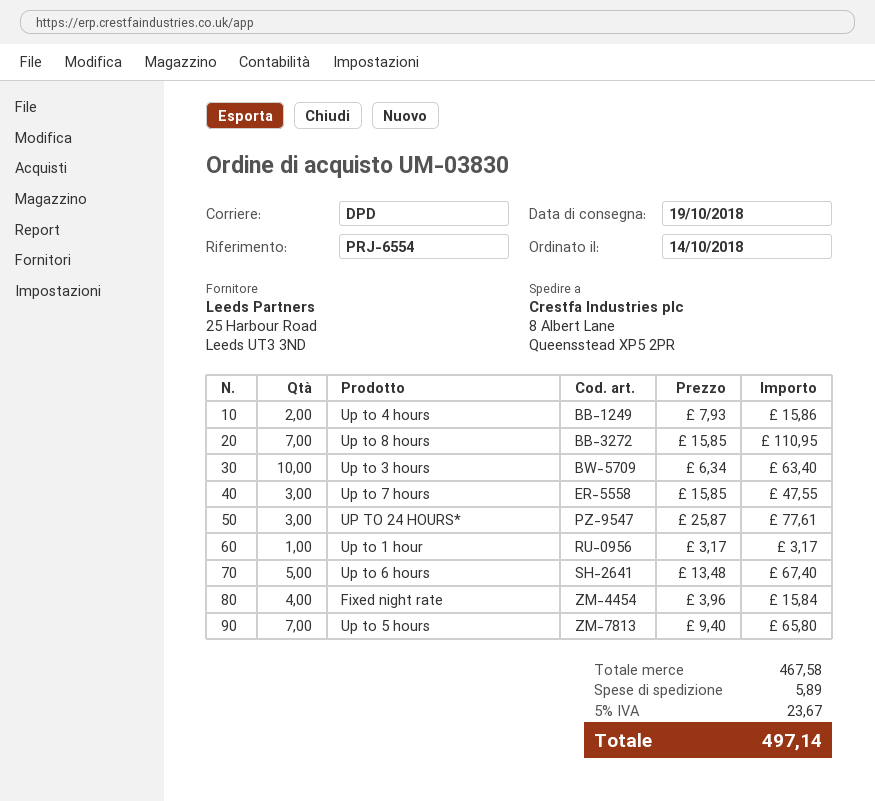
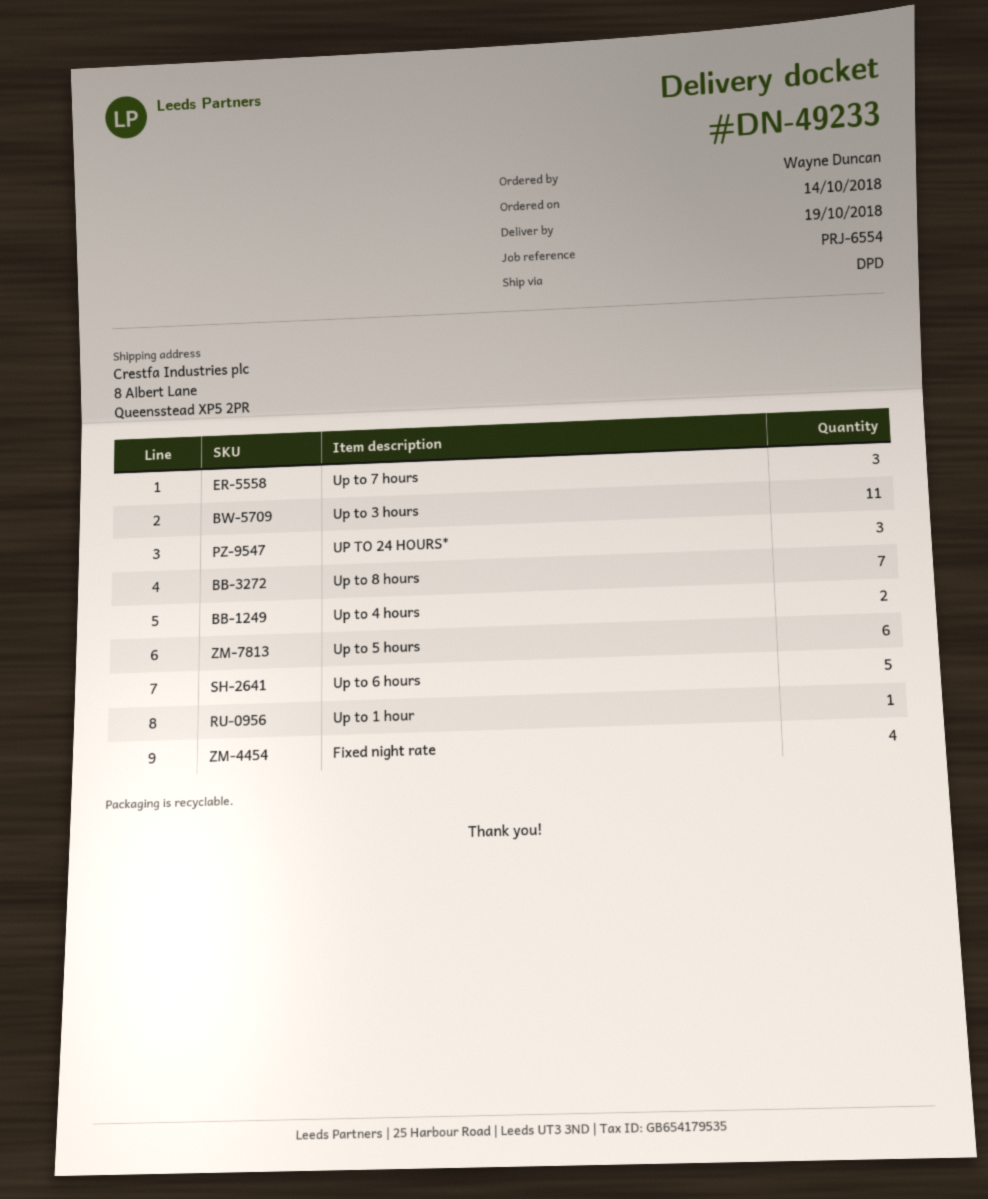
Up to 3 hours: 10 -> 11
Up to 5 hours: 7 -> 6

